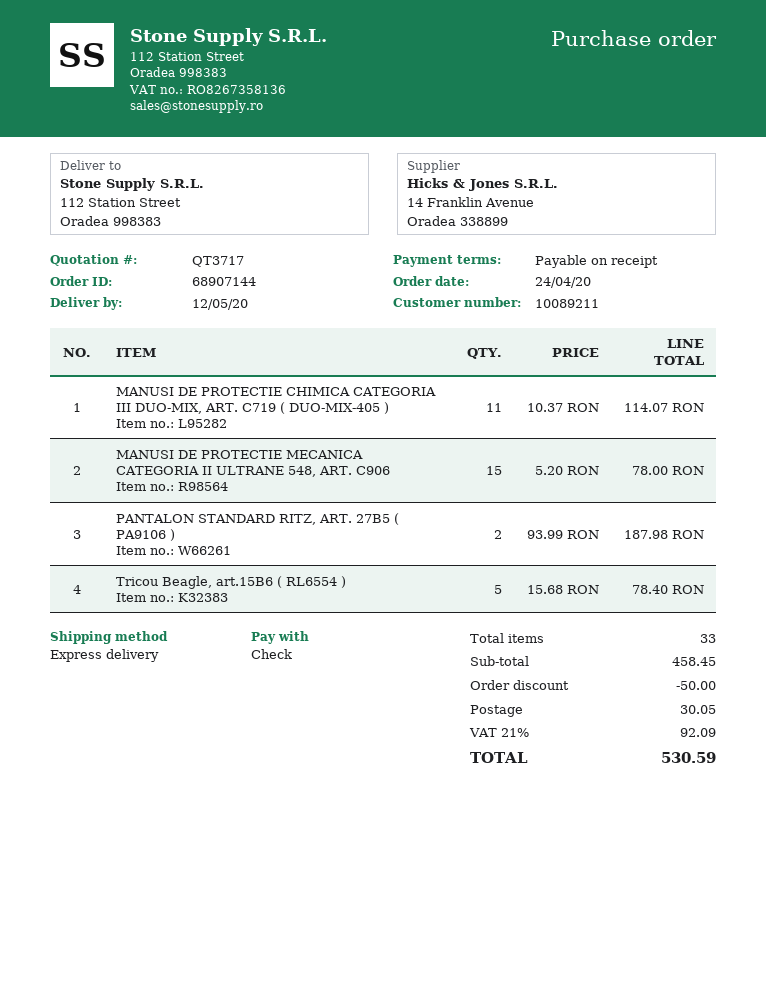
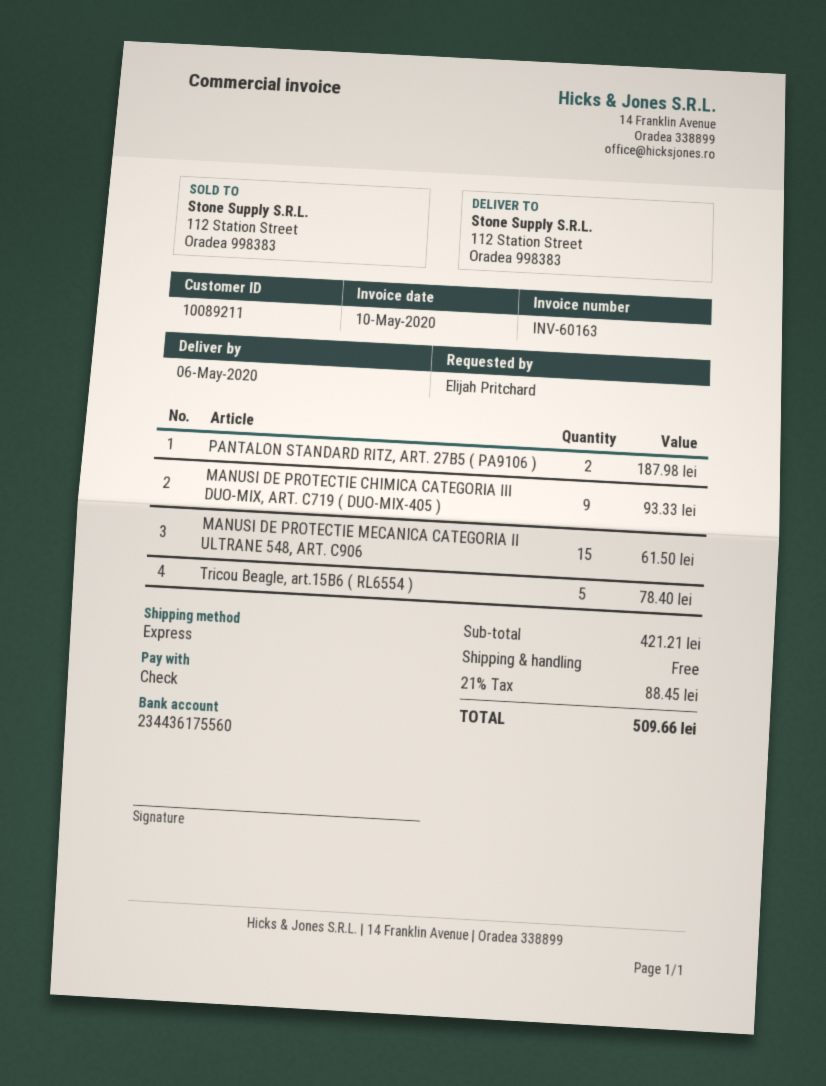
delivery date: 2020-05-12 -> 2020-05-06
MANUSI DE PROTECTIE CHIMICA CATEGORIA III DUO-MIX, ART. C719 ( DUO-MIX-405 ): 11 for 114.07 -> 9 for 93.33
MANUSI DE PROTECTIE MECANICA CATEGORIA II ULTRANE 548, ART. C906: 15 for 78.00 -> 15 for 61.50
subtotal: 458.45 -> 421.21
discount: 50.00 -> none
shipping: 30.05 -> 0.00
tax: 21% = 92.09 -> 21% = 88.45
total: 530.59 -> 509.66

